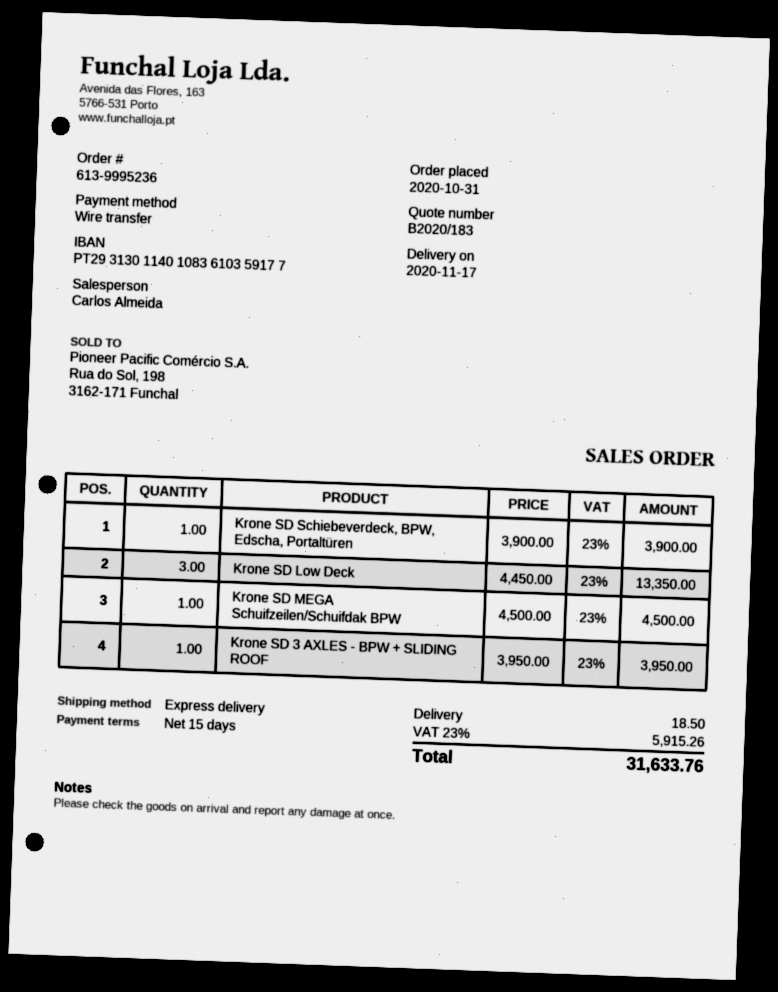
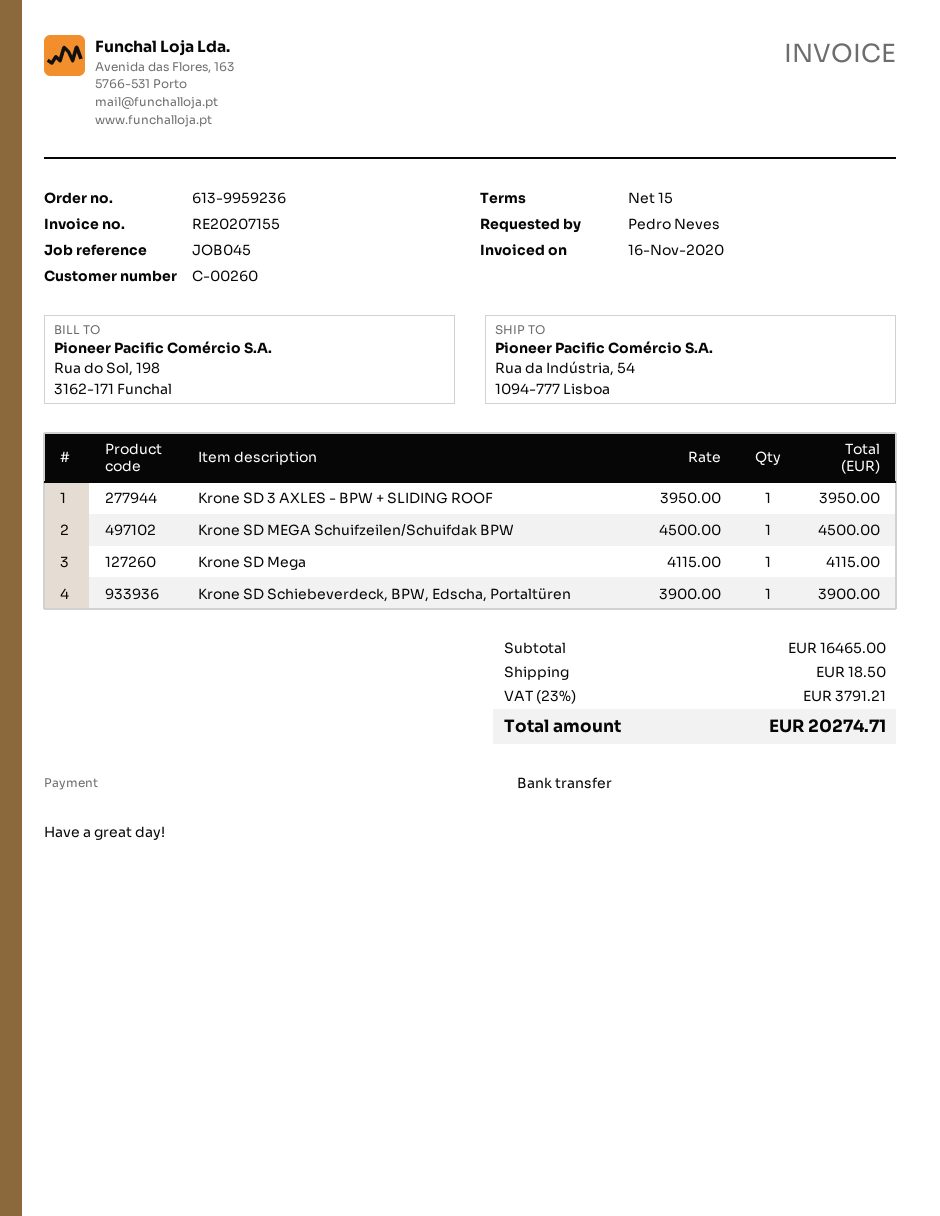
order number: 613-9995236 -> 613-9959236
Krone SD Low Deck: 3 x 4450.00 = 13350.00 -> none
Krone SD Mega: none -> 1 x 4115.00 = 4115.00
tax: 23% = 5915.26 -> 23% = 3791.21
total: 31633.76 -> 20274.71

